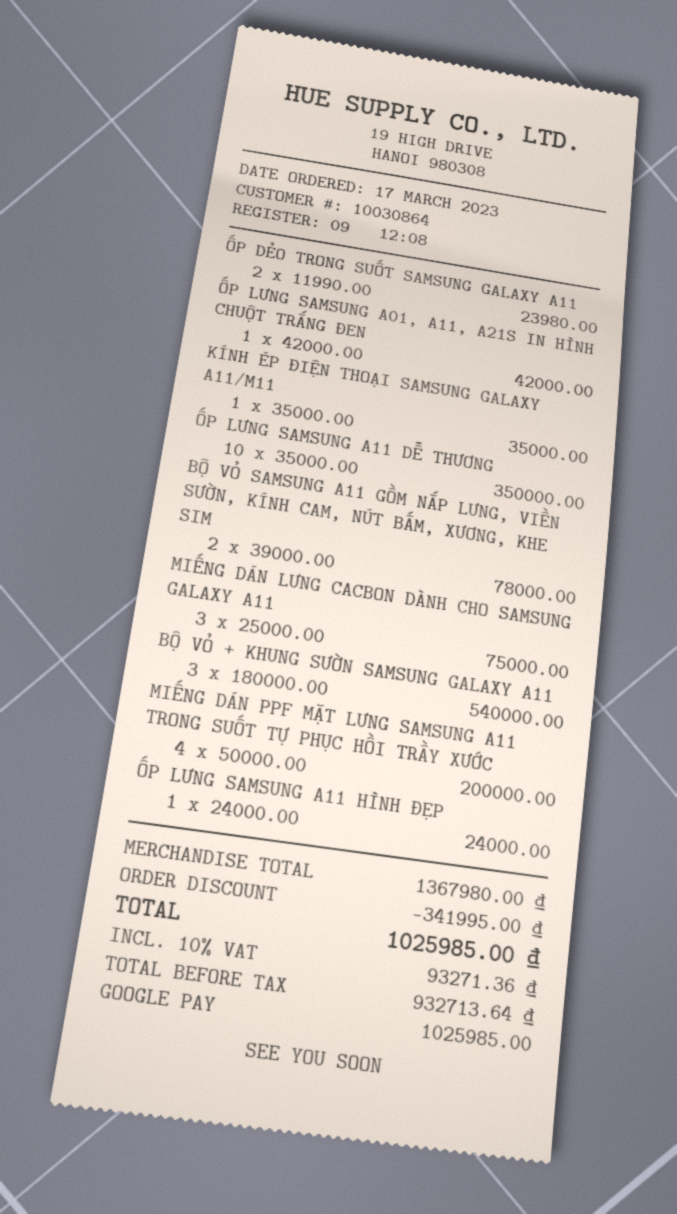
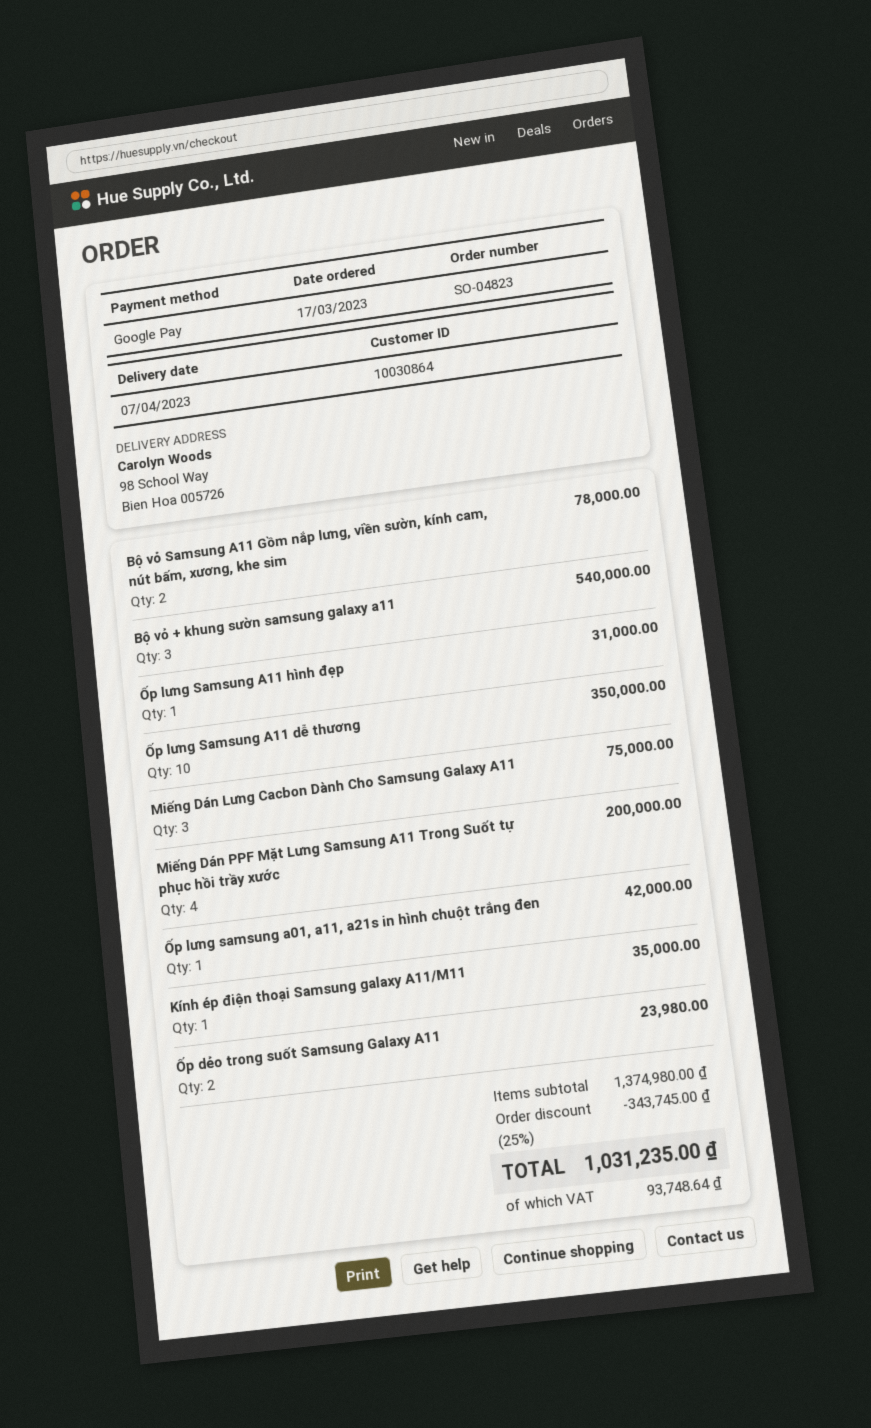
ỐP LƯNG SAMSUNG A11 HÌNH ĐẸP: 1 for 24000.00 -> 1 for 31000.00
subtotal: 1367980.00 -> 1374980.00
discount: 341995.00 -> 343745.00
tax: 93271.36 -> 93748.64
total: 1025985.00 -> 1031235.00

